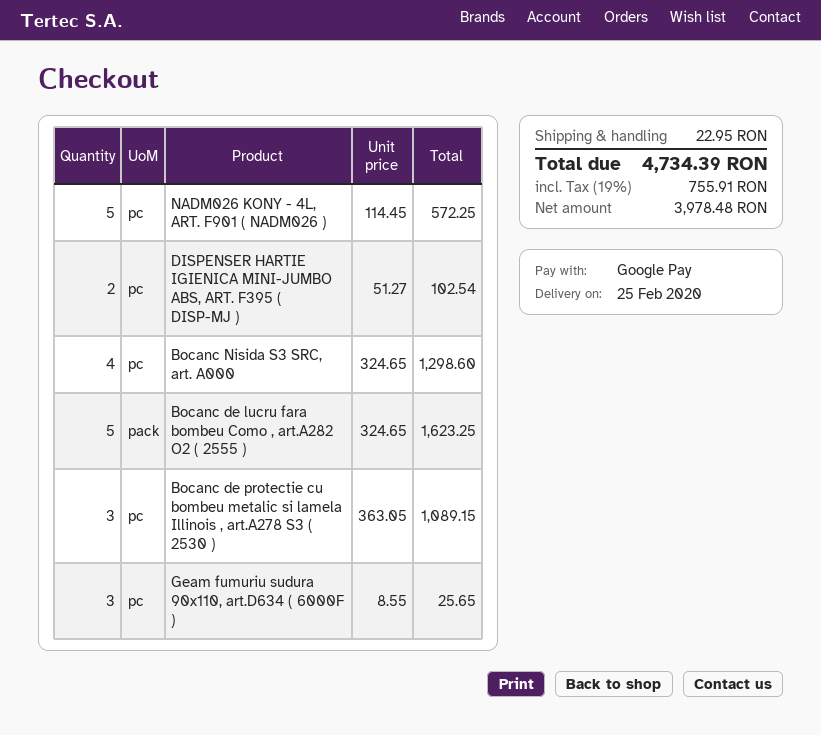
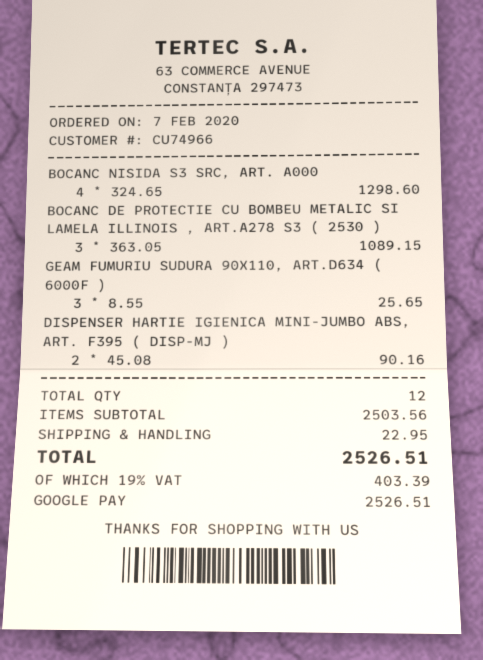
NADM026 KONY - 4L, ART. F901 ( NADM026 ): 5 x 114.45 = 572.25 -> none
DISPENSER HARTIE IGIENICA MINI-JUMBO ABS, ART. F395 ( DISP-MJ ): 2 x 51.27 = 102.54 -> 2 x 45.08 = 90.16
Bocanc de lucru fara bombeu Como , art.A282 O2 ( 2555 ): 5 x 324.65 = 1623.25 -> none
tax: 19% = 755.91 -> 19% = 403.39
total: 4734.39 -> 2526.51

